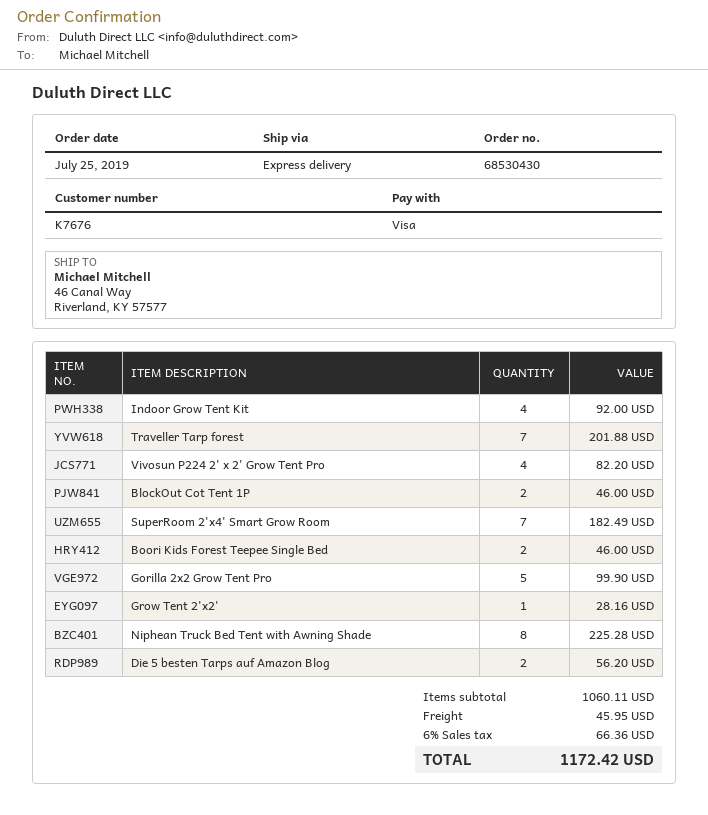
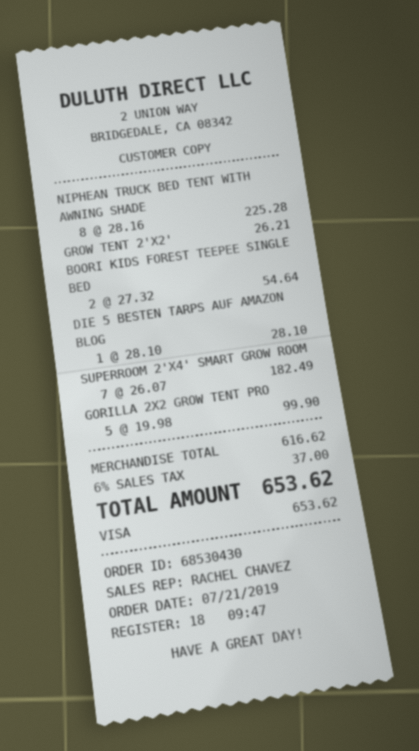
order date: 2019-07-25 -> 2019-07-21
Indoor Grow Tent Kit: 4 for 92.00 -> none
Traveller Tarp forest: 7 for 201.88 -> none
Vivosun P224 2' x 2' Grow Tent Pro: 4 for 82.20 -> none
BlockOut Cot Tent 1P: 2 for 46.00 -> none
Boori Kids Forest Teepee Single Bed: 2 for 46.00 -> 2 for 54.64
Grow Tent 2'x2': 1 for 28.16 -> 1 for 26.21
Die 5 besten Tarps auf Amazon Blog: 2 for 56.20 -> 1 for 28.10
subtotal: 1060.11 -> 616.62
shipping: 45.95 -> none
tax: 6% = 66.36 -> 6% = 37.00
total: 1172.42 -> 653.62

